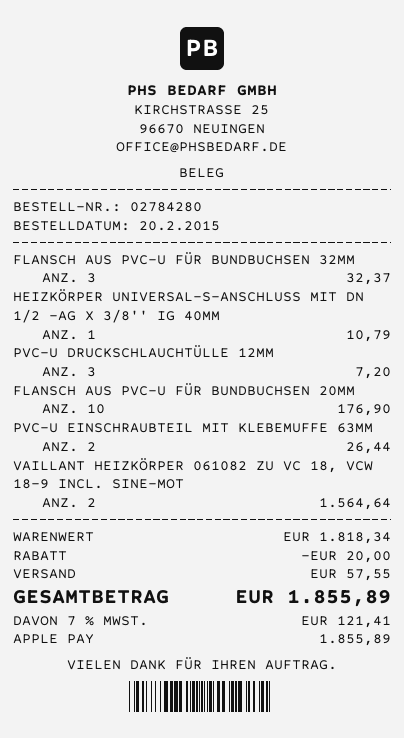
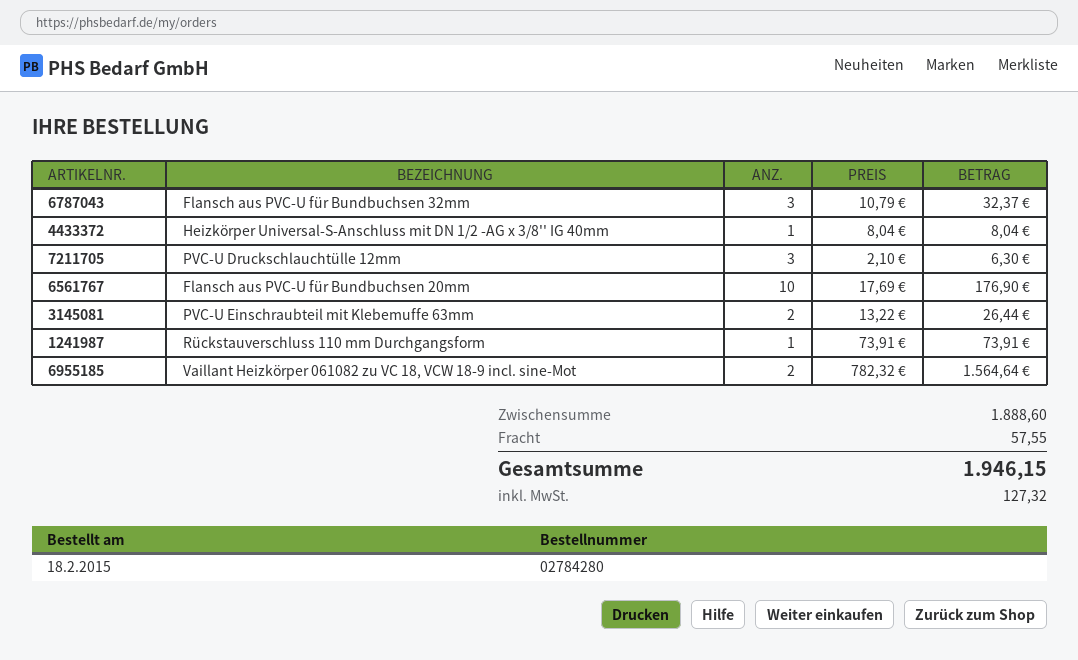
order date: 2015-02-20 -> 2015-02-18
HEIZKÖRPER UNIVERSAL-S-ANSCHLUSS MIT DN 1/2 -AG X 3/8'' IG 40MM: 1 for 10.79 -> 1 for 8.04
PVC-U DRUCKSCHLAUCHTÜLLE 12MM: 3 for 7.20 -> 3 for 6.30
Rückstauverschluss 110 mm Durchgangsform: none -> 1 for 73.91
subtotal: 1818.34 -> 1888.60
discount: 20.00 -> none
tax: 121.41 -> 127.32
total: 1855.89 -> 1946.15

